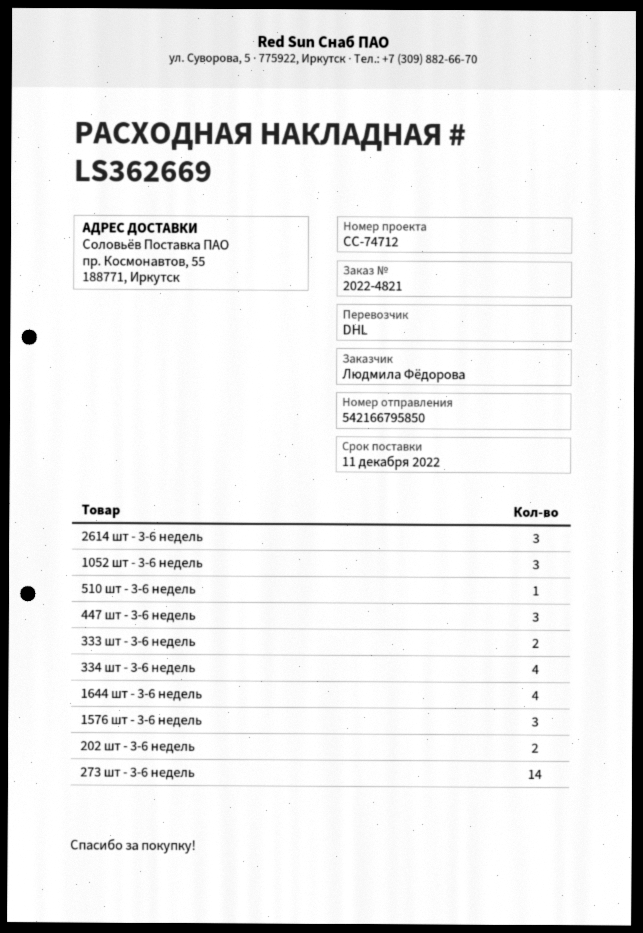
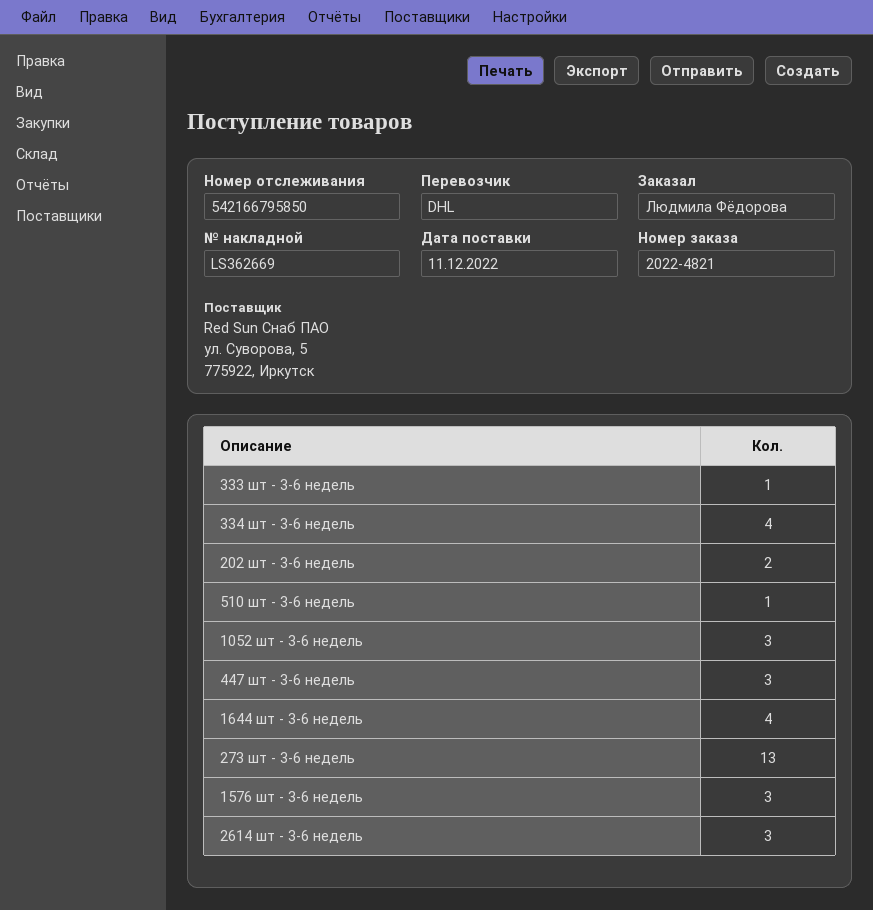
333 шт - 3-6 недель: 2 -> 1
273 шт - 3-6 недель: 14 -> 13

